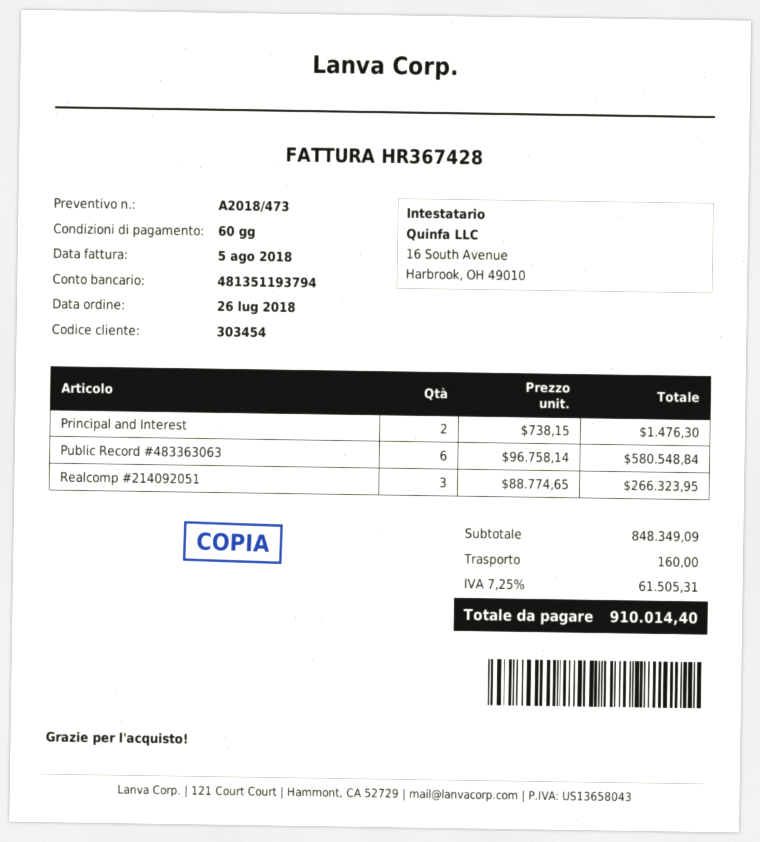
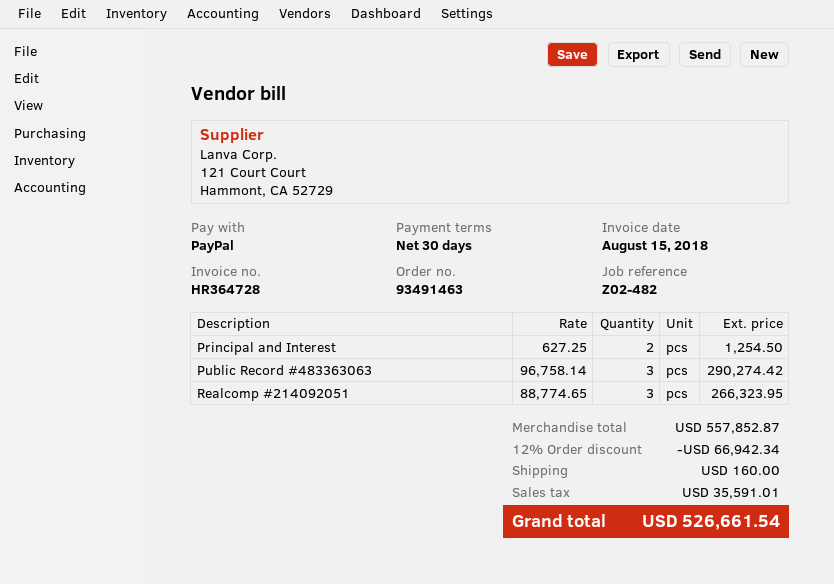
invoice number: HR367428 -> HR364728
invoice date: 2018-08-05 -> 2018-08-15
payment terms: 60 days -> 30 days
Principal and Interest: 2 x 738.15 = 1476.30 -> 2 x 627.25 = 1254.50
Public Record #483363063: 6 x 96758.14 = 580548.84 -> 3 x 96758.14 = 290274.42
subtotal: 848349.09 -> 557852.87
discount: none -> 12% = 66942.34
tax: 61505.31 -> 35591.01
total: 910014.40 -> 526661.54

